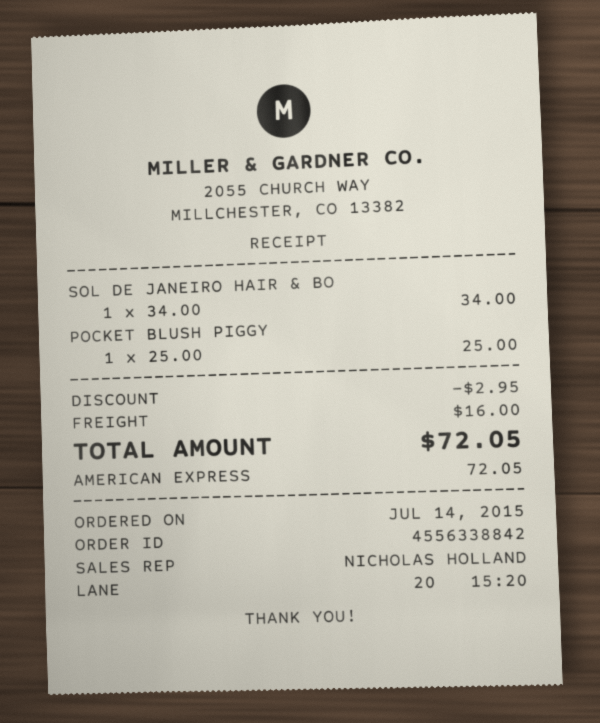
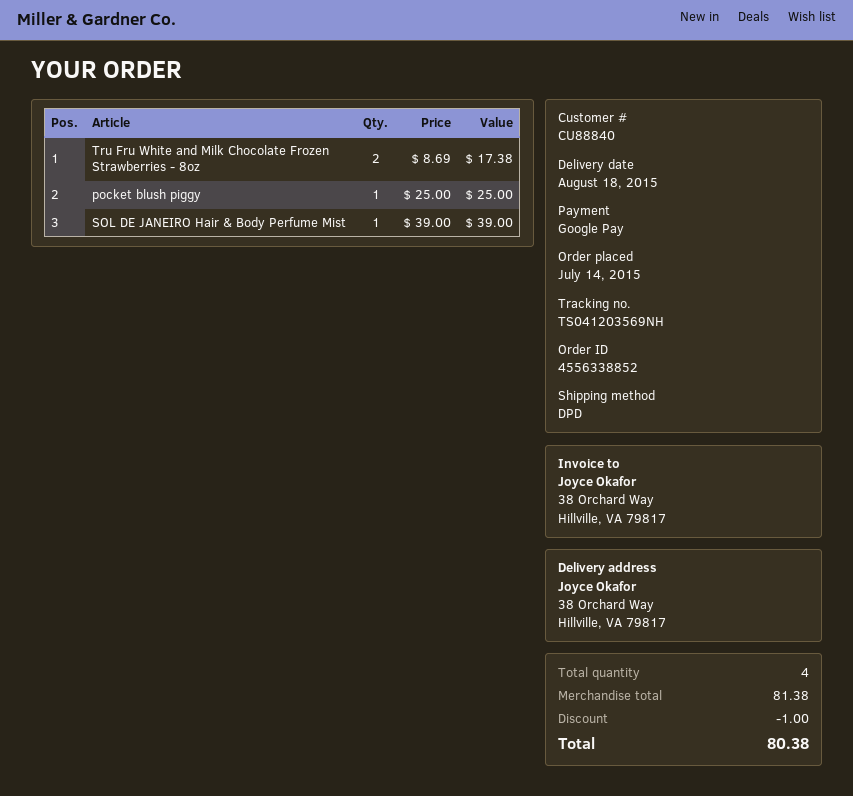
order number: 4556338842 -> 4556338852
payment method: American Express -> Google Pay
SOL DE JANEIRO HAIR & BO: 1 x 34.00 = 34.00 -> 1 x 39.00 = 39.00
Tru Fru White and Milk Chocolate Frozen Strawberries - 8oz: none -> 2 x 8.69 = 17.38
discount: 2.95 -> 1.00
shipping: 16.00 -> none
total: 72.05 -> 80.38

